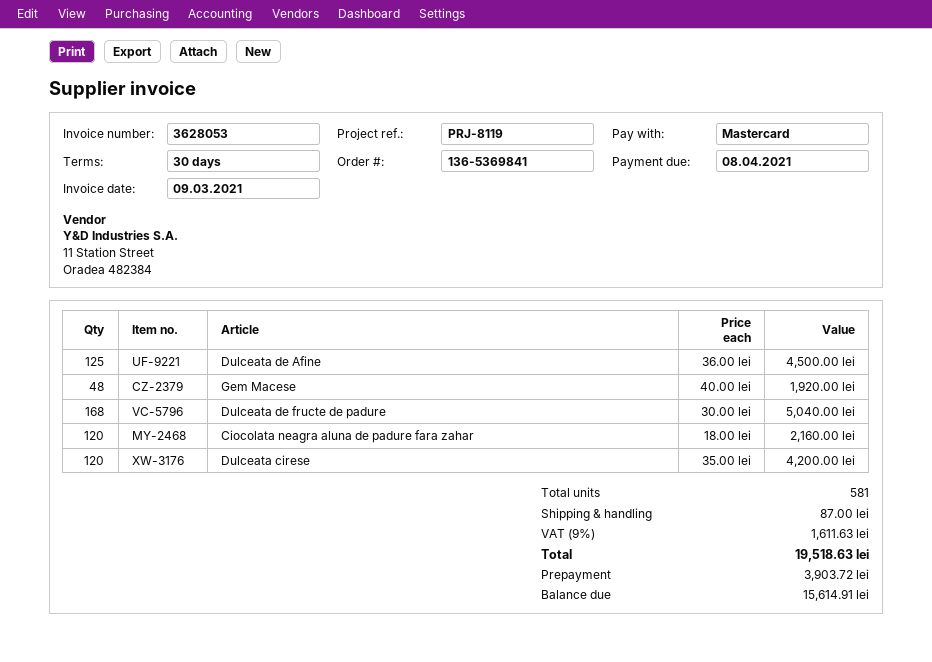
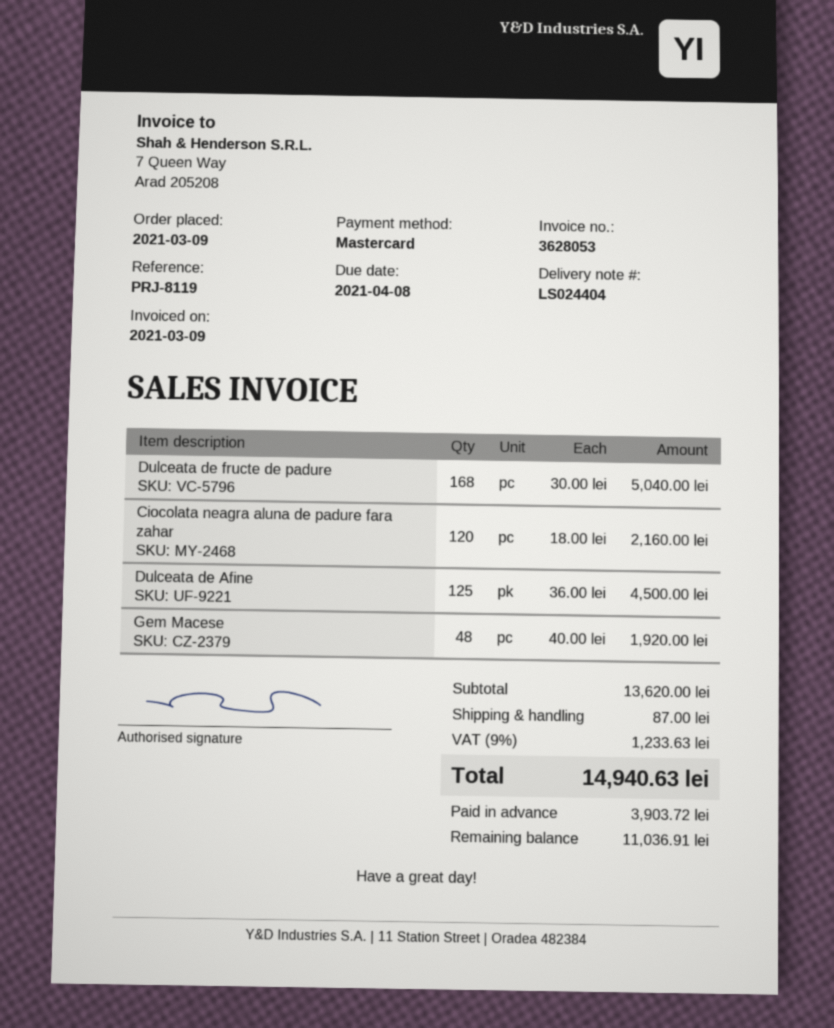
Dulceata cirese: 120 x 35.00 = 4200.00 -> none
tax: 9% = 1611.63 -> 9% = 1233.63
total: 19518.63 -> 14940.63
balance: 15614.91 -> 11036.91

